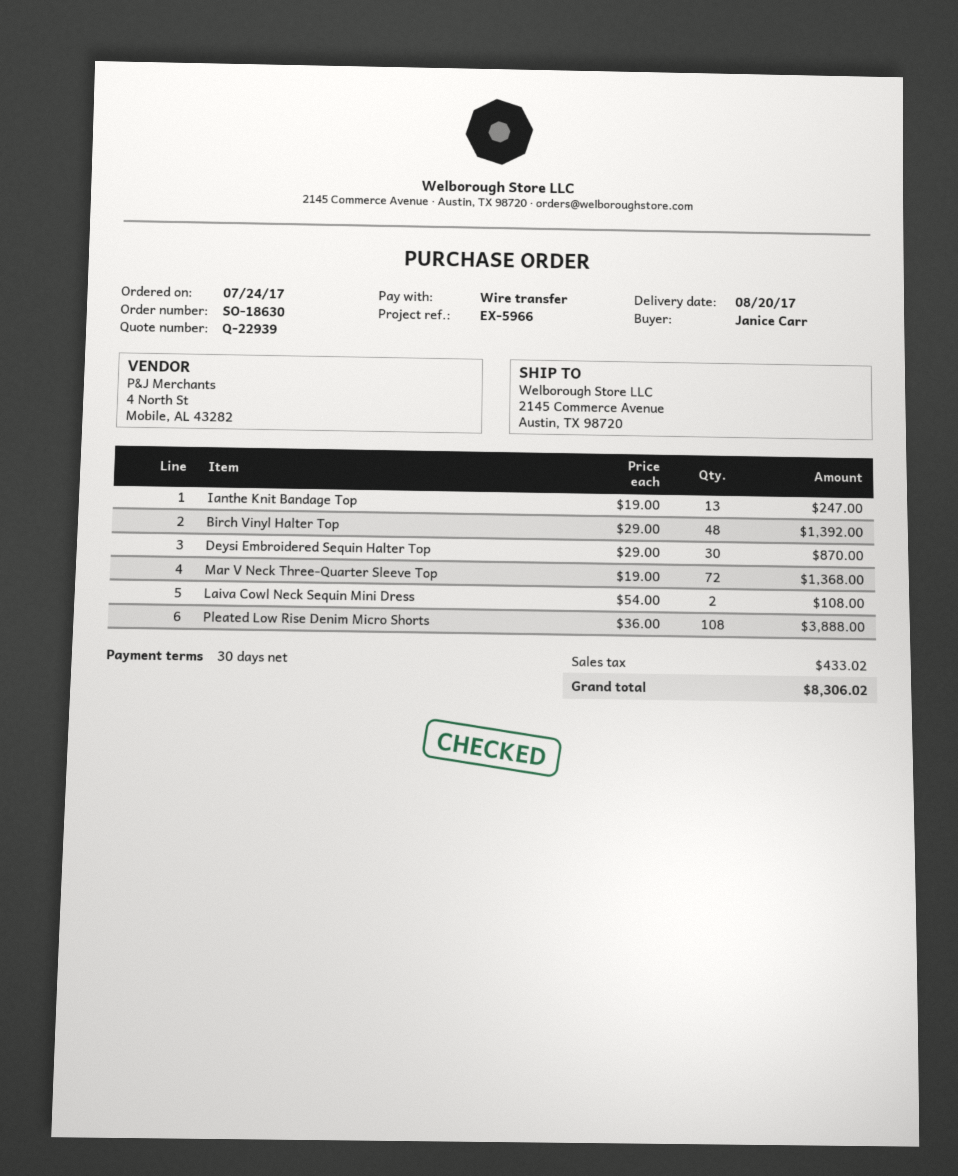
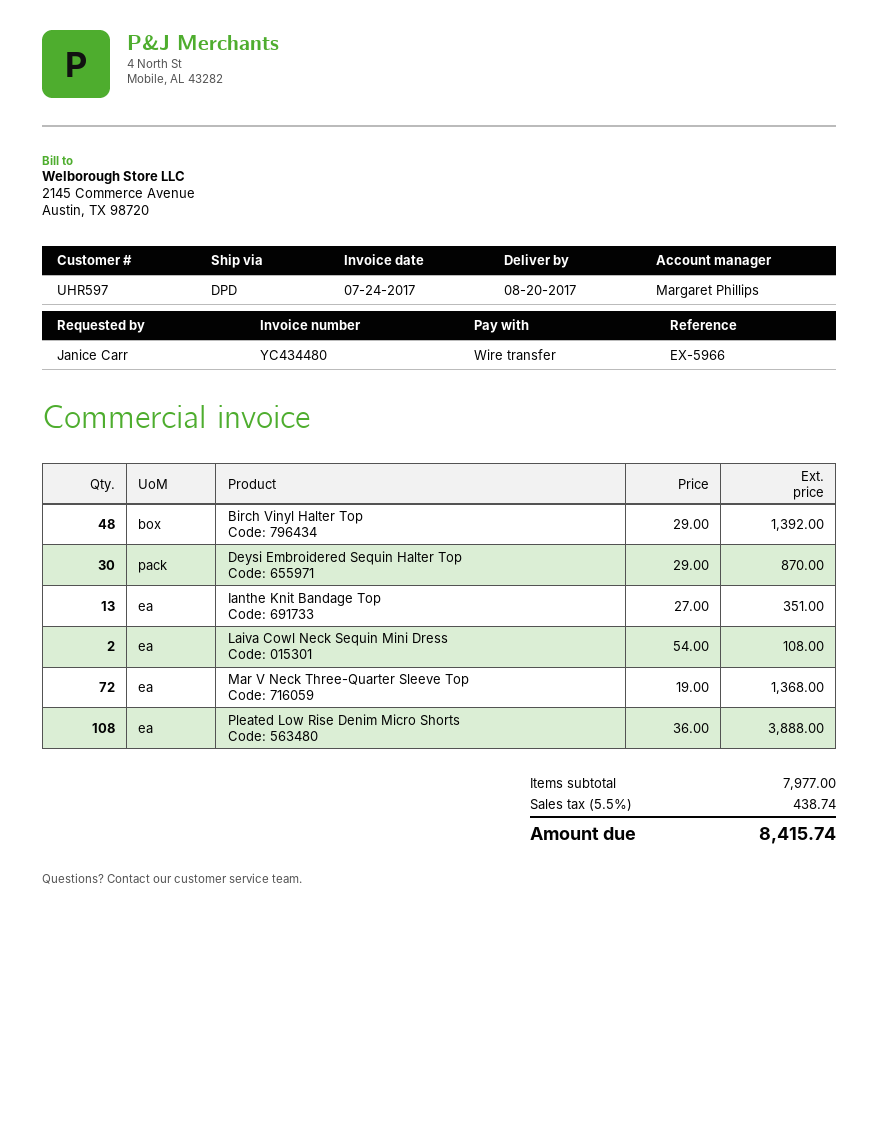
Ianthe Knit Bandage Top: 13 x 19.00 = 247.00 -> 13 x 27.00 = 351.00
tax: 433.02 -> 438.74
total: 8306.02 -> 8415.74

